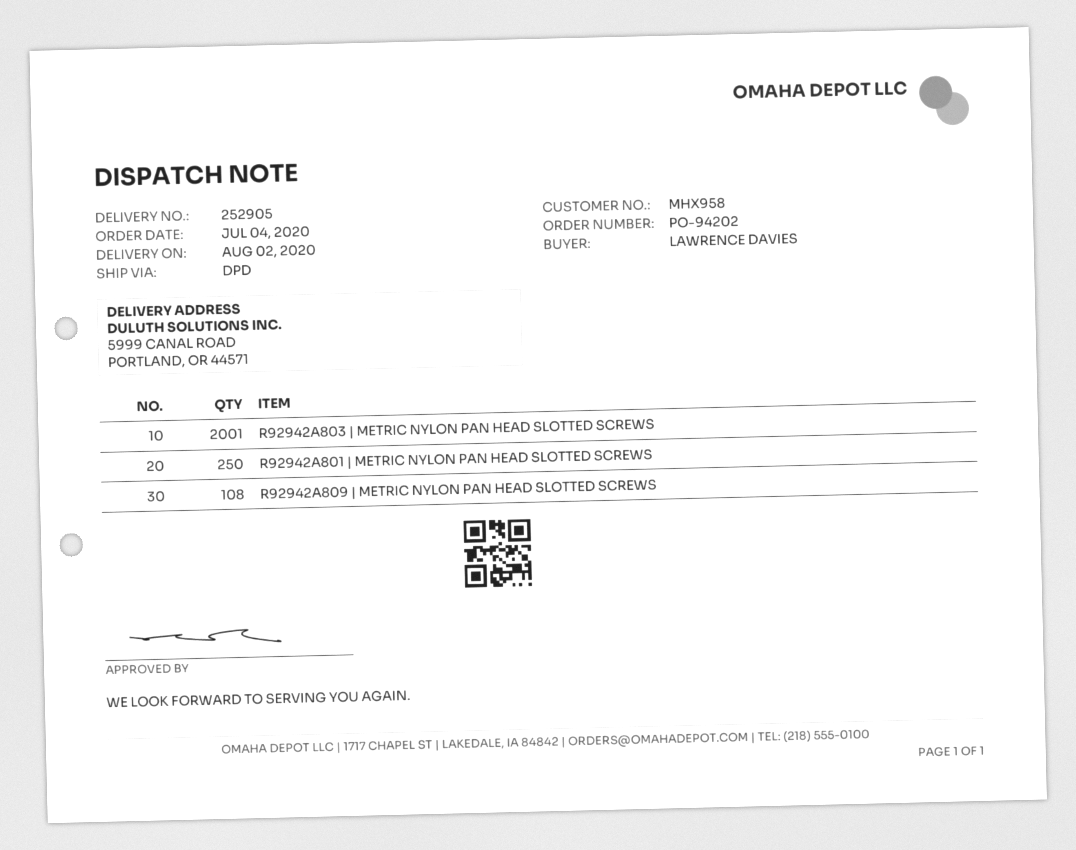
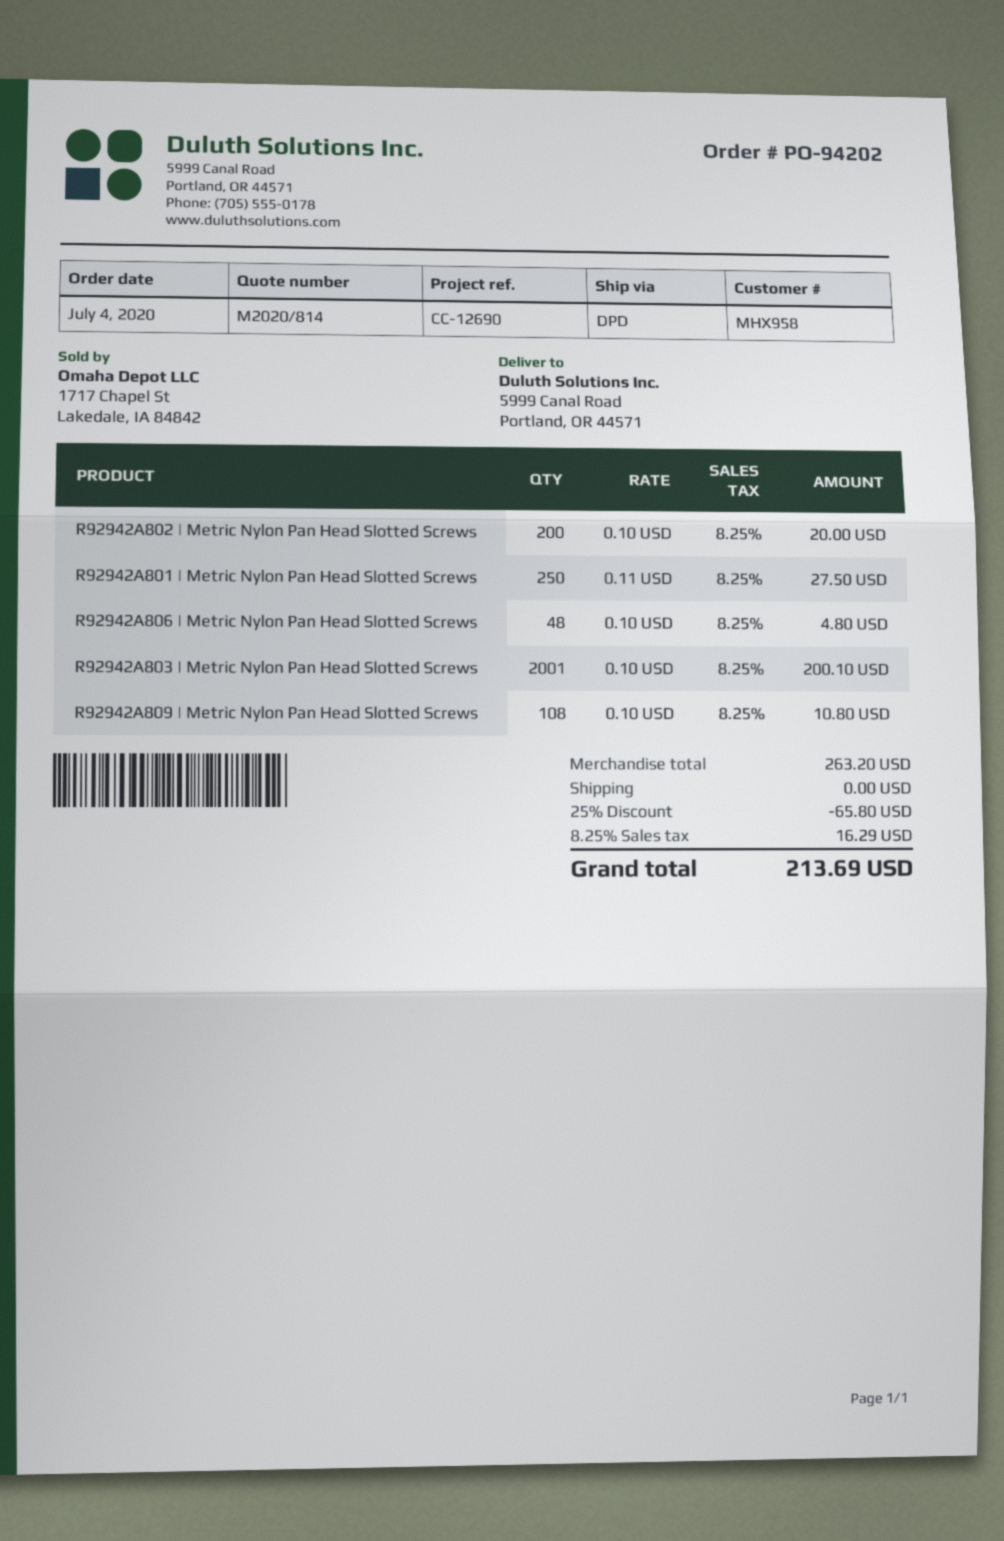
R92942A802 | Metric Nylon Pan Head Slotted Screws: none -> 200
R92942A806 | Metric Nylon Pan Head Slotted Screws: none -> 48

